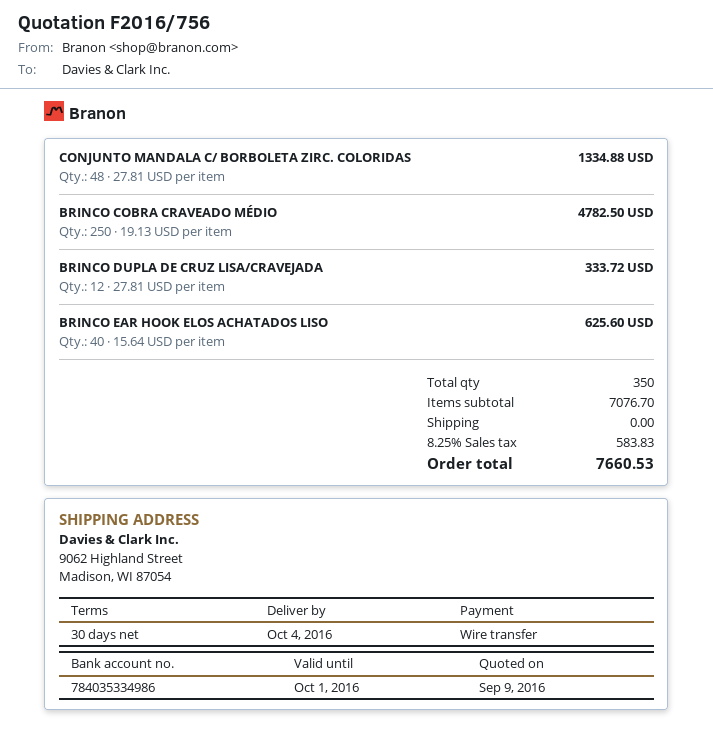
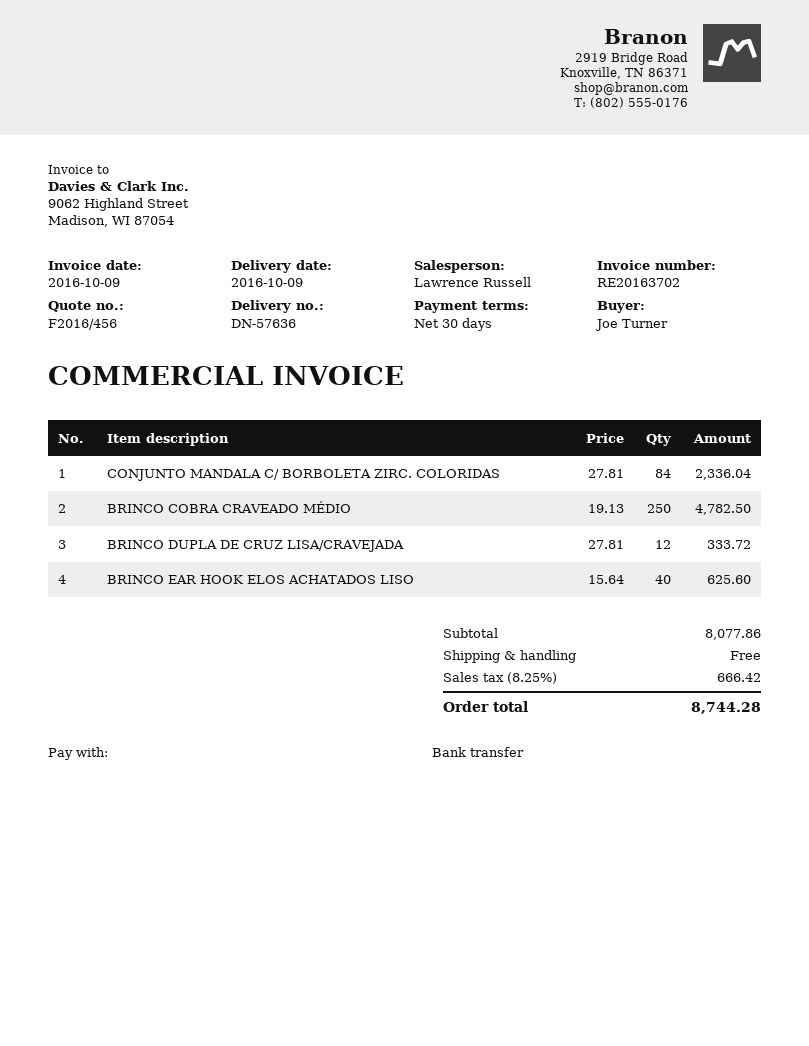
quote number: F2016/756 -> F2016/456
delivery date: 2016-10-04 -> 2016-10-09
CONJUNTO MANDALA C/ BORBOLETA ZIRC. COLORIDAS: 48 x 27.81 = 1334.88 -> 84 x 27.81 = 2336.04
subtotal: 7076.70 -> 8077.86
tax: 8.25% = 583.83 -> 8.25% = 666.42
total: 7660.53 -> 8744.28

